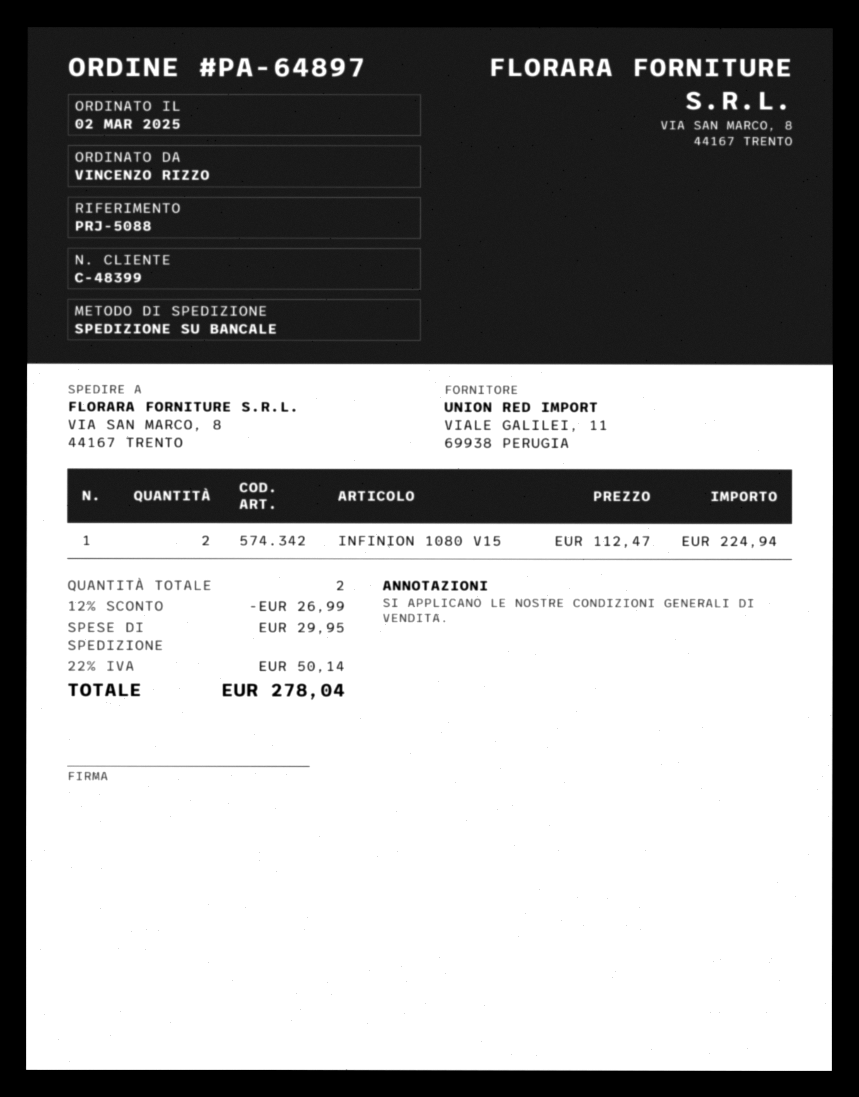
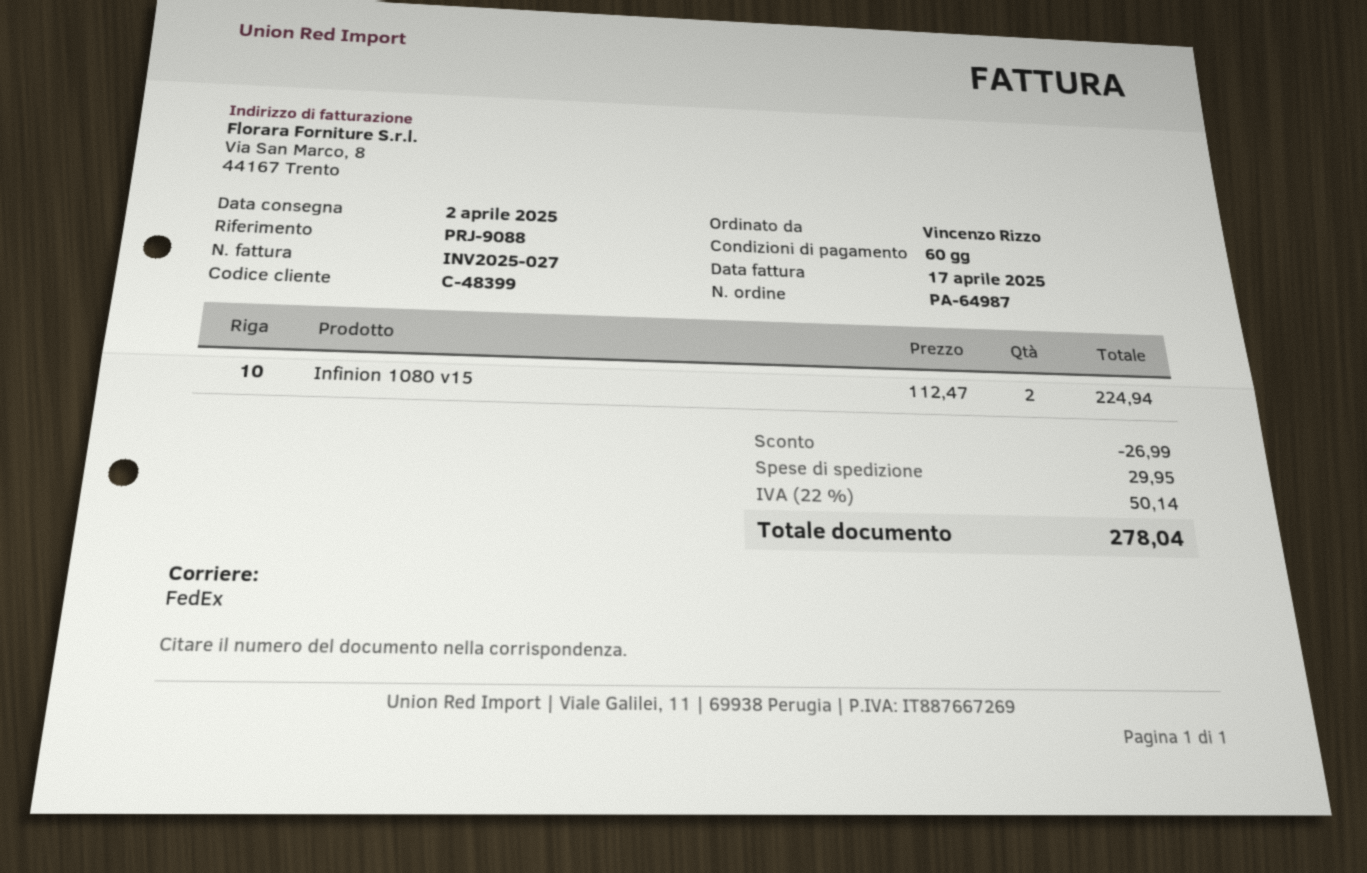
order number: PA-64897 -> PA-64987
reference: PRJ-5088 -> PRJ-9088
shipping method: pallet freight -> FedEx

